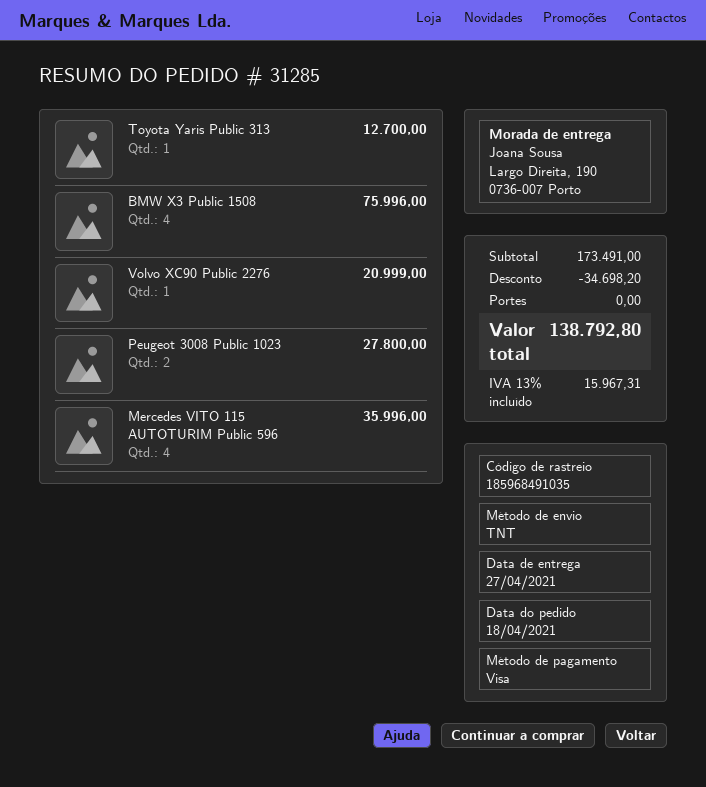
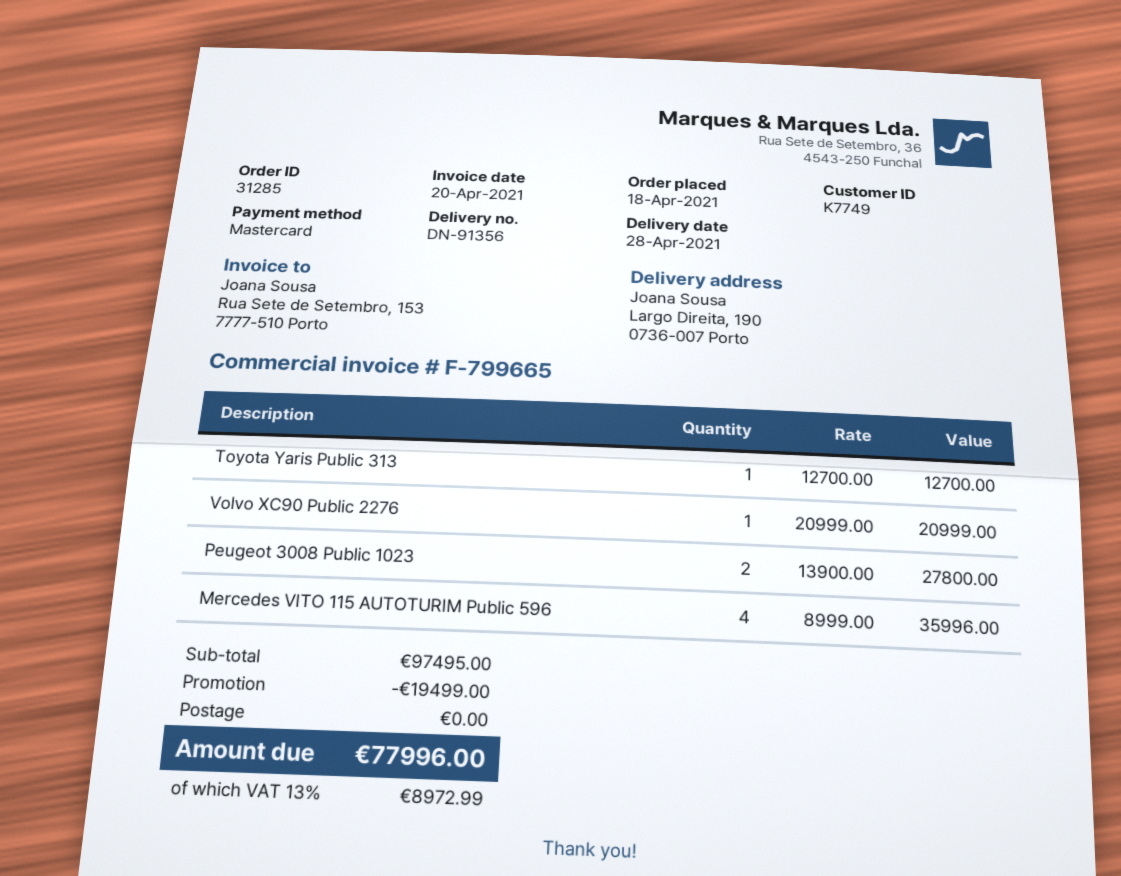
delivery date: 2021-04-27 -> 2021-04-28
payment method: Visa -> Mastercard
BMW X3 Public 1508: 4 for 75996.00 -> none
subtotal: 173491.00 -> 97495.00
discount: 34698.20 -> 19499.00
tax: 13% = 15967.31 -> 13% = 8972.99
total: 138792.80 -> 77996.00

